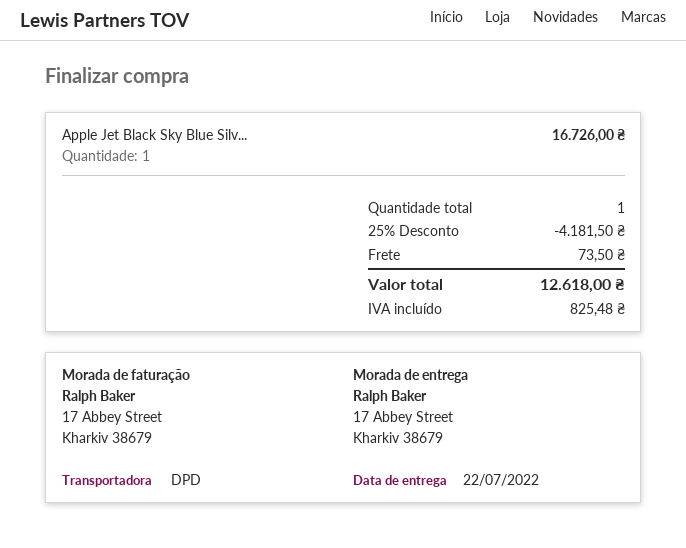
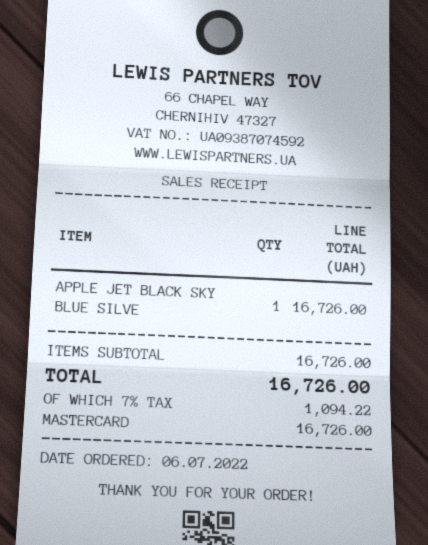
discount: 25% = 4181.50 -> none
shipping: 73.50 -> none
tax: 825.48 -> 1094.22
total: 12618.00 -> 16726.00

